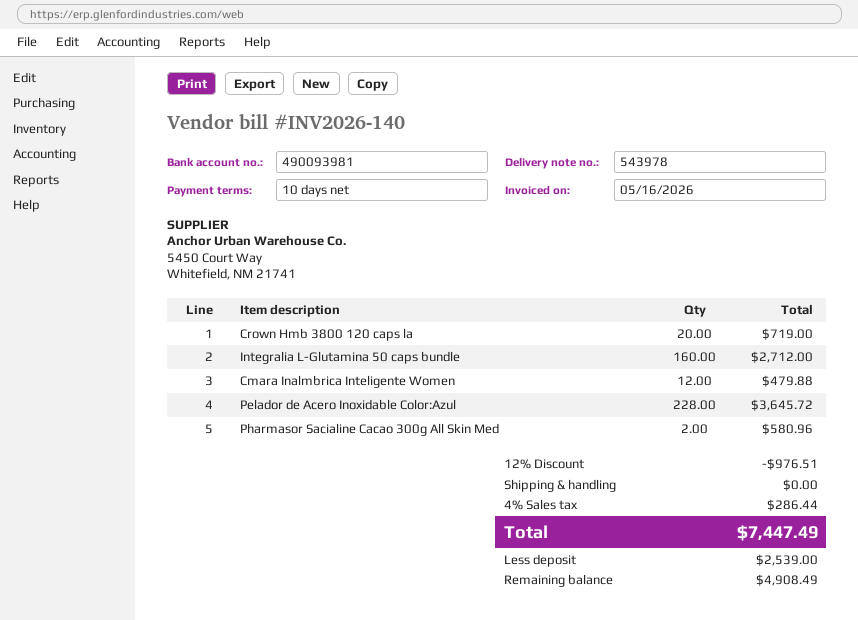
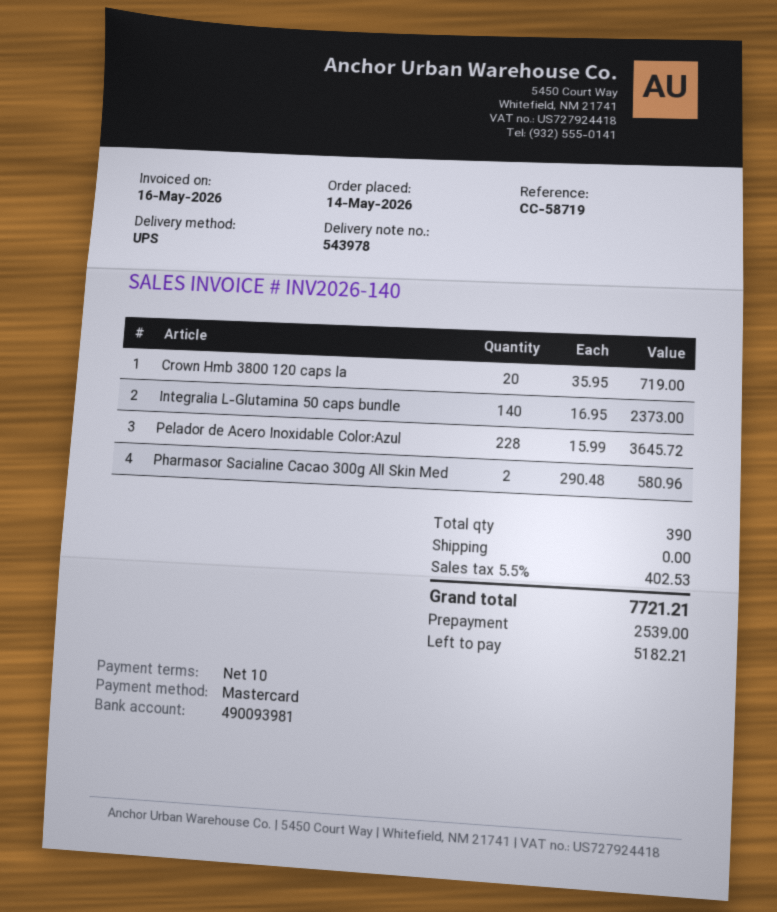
Integralia L-Glutamina 50 caps bundle: 160 for 2712.00 -> 140 for 2373.00
Cmara Inalmbrica Inteligente Women: 12 for 479.88 -> none
discount: 12% = 976.51 -> none
tax: 4% = 286.44 -> 5.5% = 402.53
total: 7447.49 -> 7721.21
balance: 4908.49 -> 5182.21

